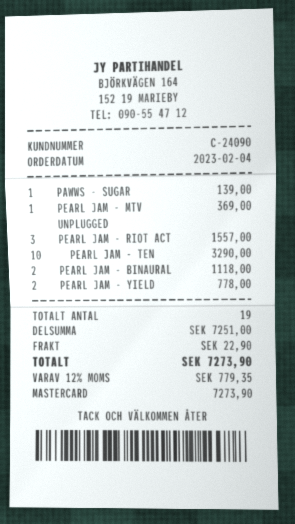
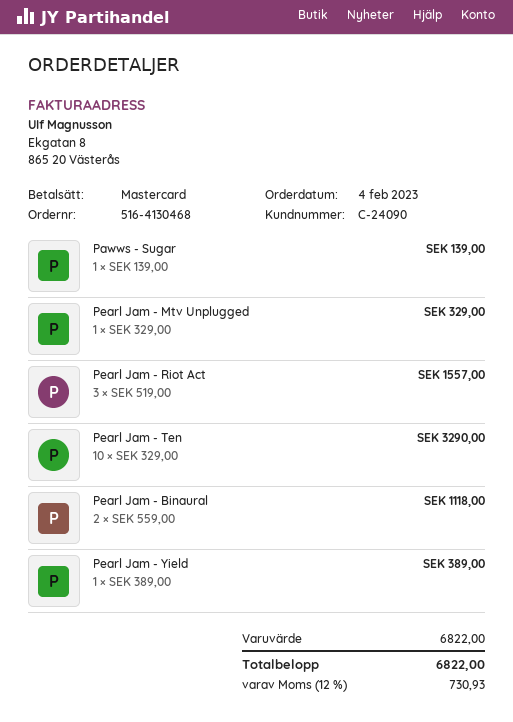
PEARL JAM - MTV UNPLUGGED: 1 for 369.00 -> 1 for 329.00
PEARL JAM - YIELD: 2 for 778.00 -> 1 for 389.00
subtotal: 7251.00 -> 6822.00
shipping: 22.90 -> none
tax: 12% = 779.35 -> 12% = 730.93
total: 7273.90 -> 6822.00

